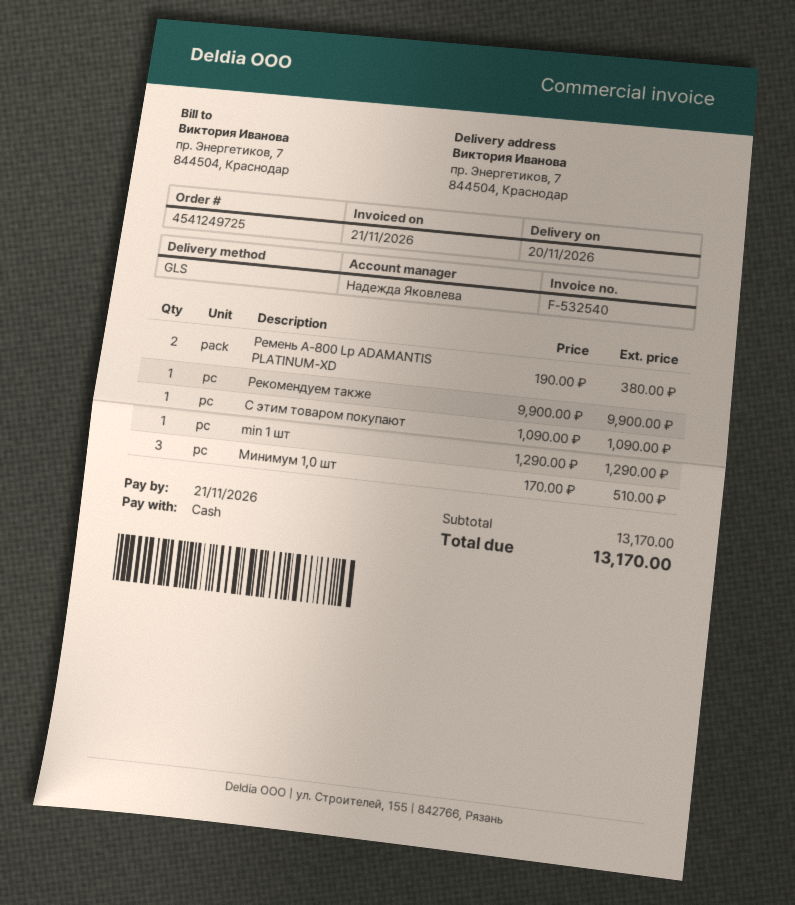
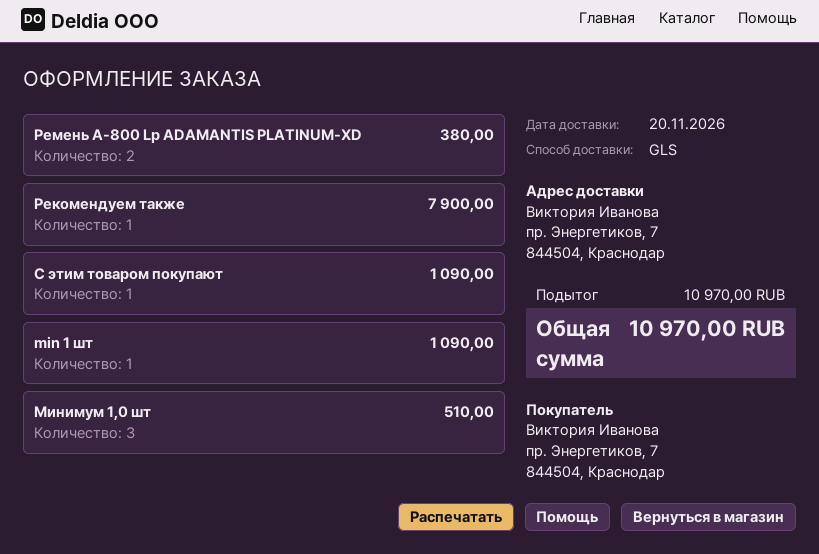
Рекомендуем также: 1 for 9900.00 -> 1 for 7900.00
min 1 шт: 1 for 1290.00 -> 1 for 1090.00
subtotal: 13170.00 -> 10970.00
total: 13170.00 -> 10970.00

